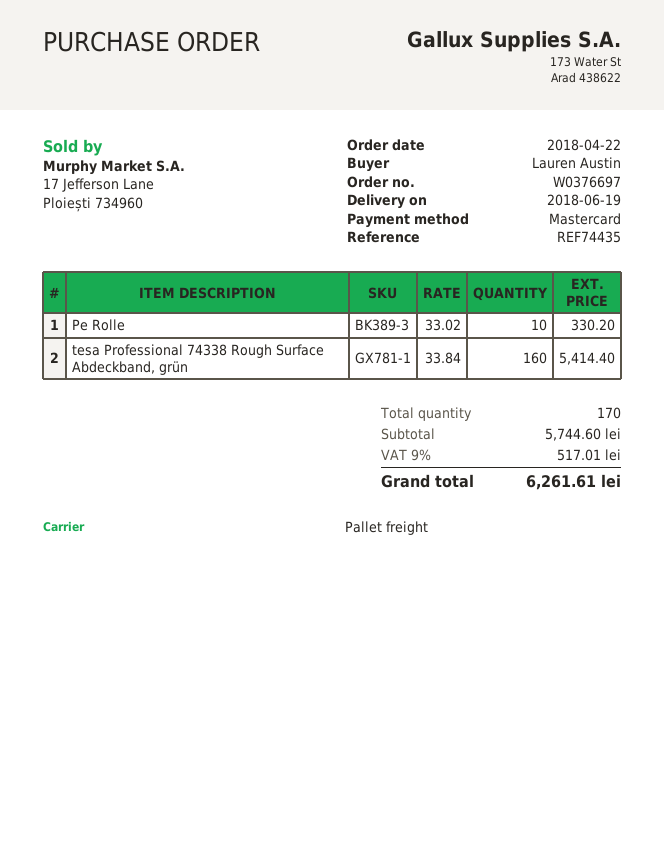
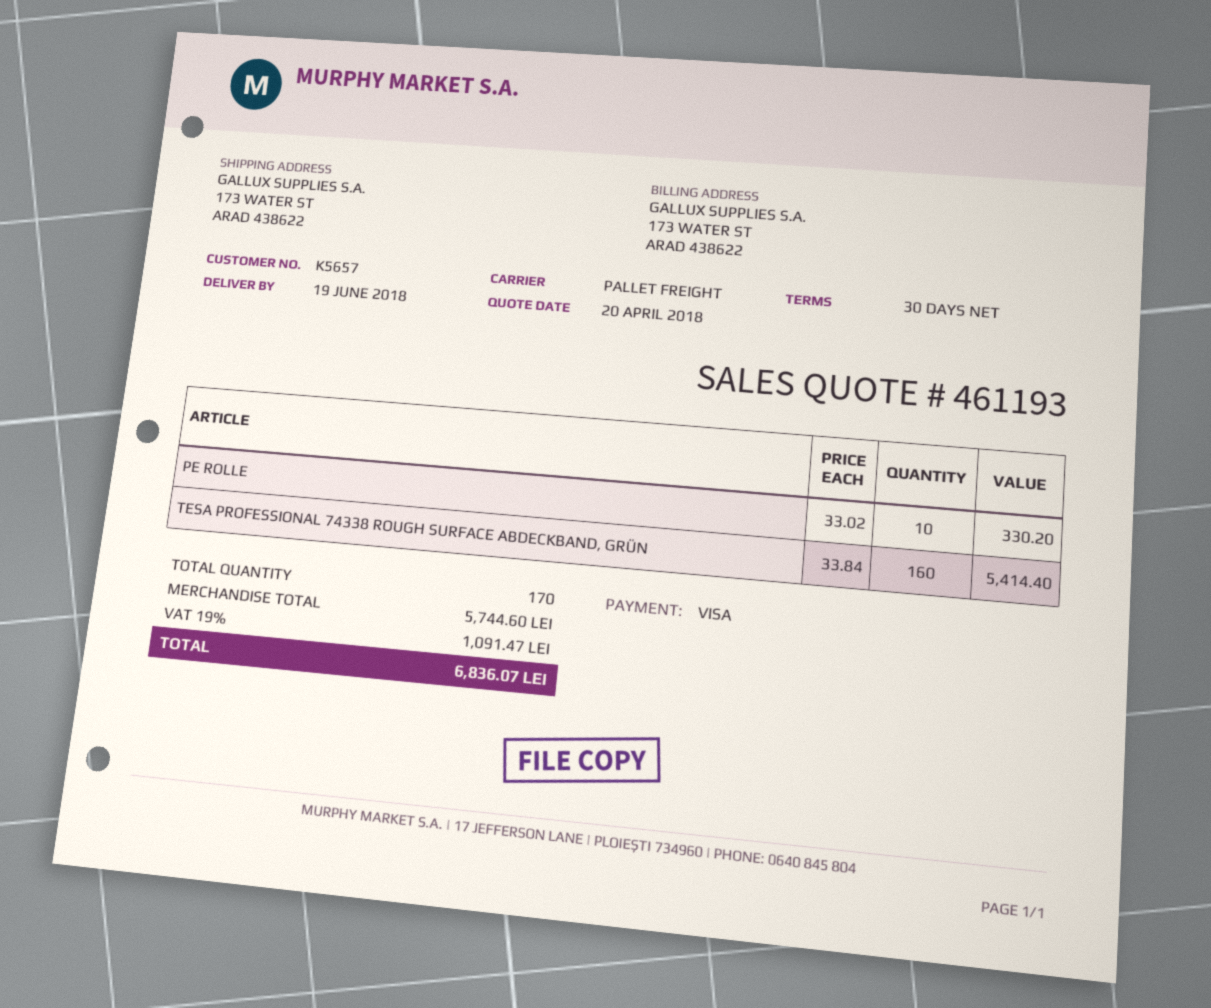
payment method: Mastercard -> Visa
tax: 9% = 517.01 -> 19% = 1091.47
total: 6261.61 -> 6836.07

